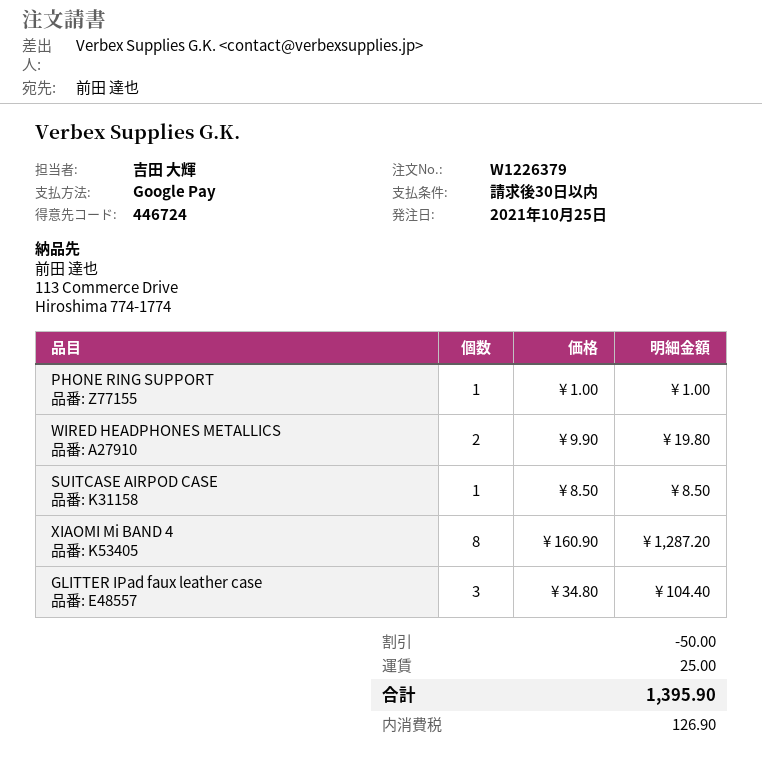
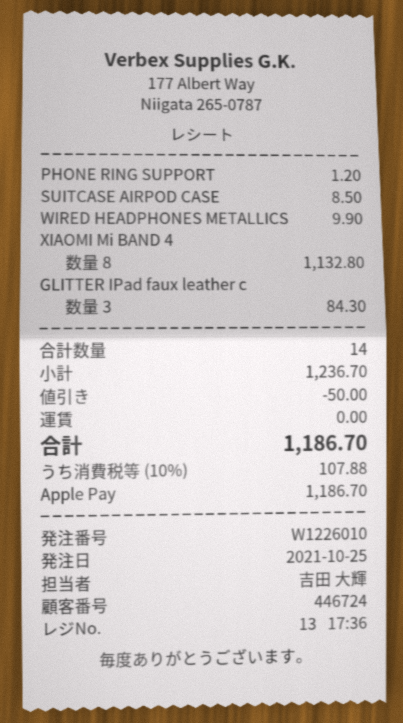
order number: W1226379 -> W1226010
payment method: Google Pay -> Apple Pay
PHONE RING SUPPORT: 1 for 1.00 -> 1 for 1.20
WIRED HEADPHONES METALLICS: 2 for 19.80 -> 1 for 9.90
XIAOMI Mi BAND 4: 8 for 1287.20 -> 8 for 1132.80
GLITTER IPad faux leather case: 3 for 104.40 -> 3 for 84.30
shipping: 25.00 -> 0.00
tax: 126.90 -> 107.88
total: 1395.90 -> 1186.70

